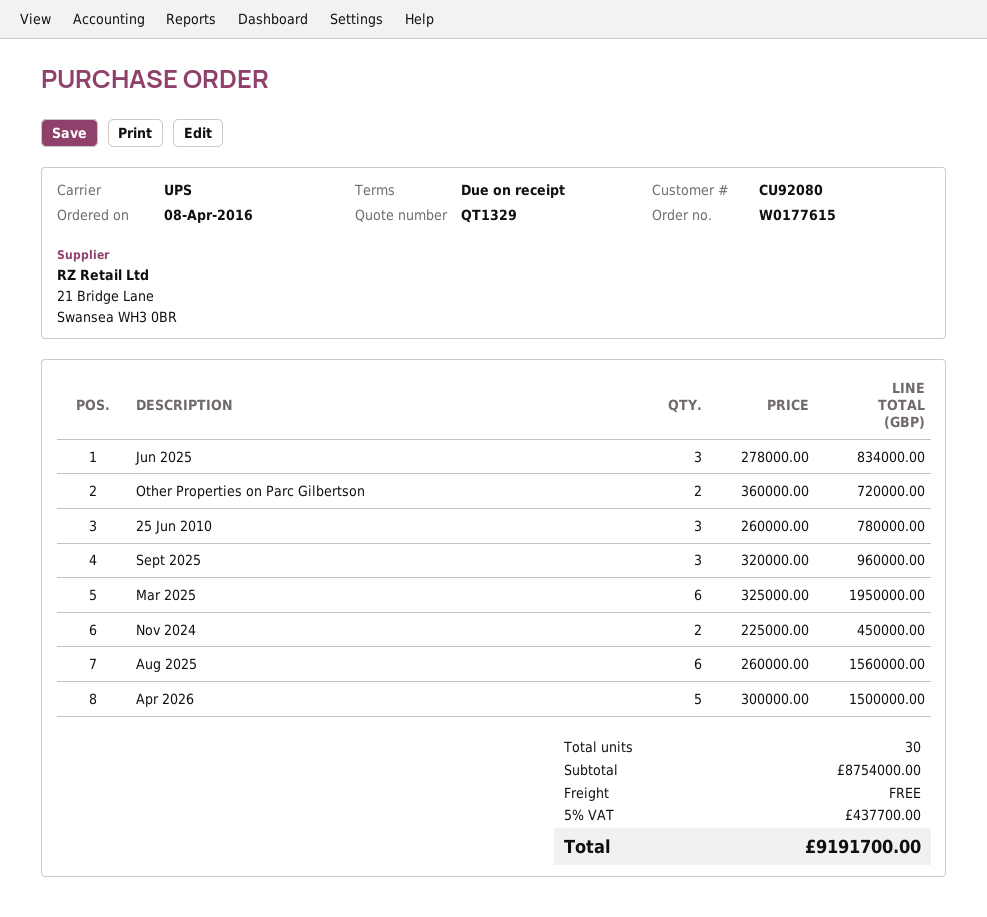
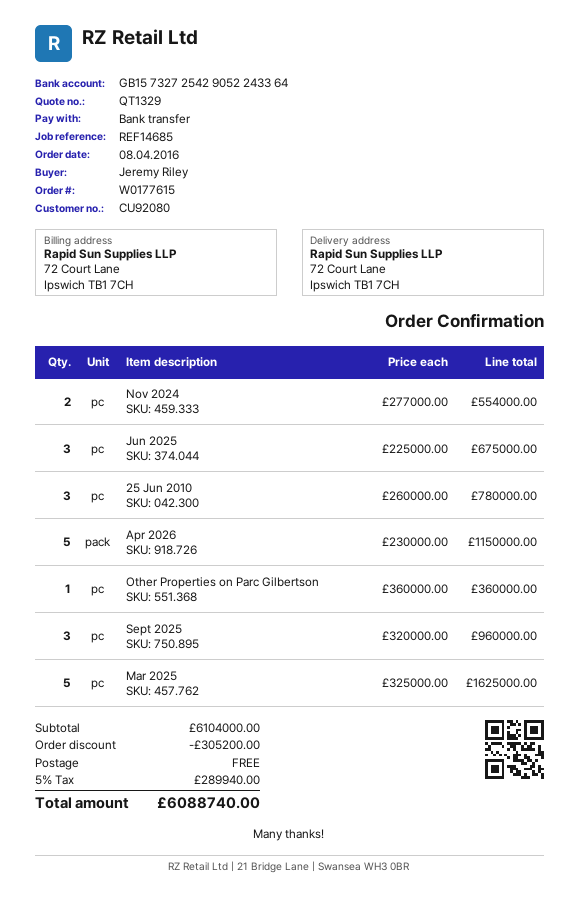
Jun 2025: 3 x 278000.00 = 834000.00 -> 3 x 225000.00 = 675000.00
Other Properties on Parc Gilbertson: 2 x 360000.00 = 720000.00 -> 1 x 360000.00 = 360000.00
Mar 2025: 6 x 325000.00 = 1950000.00 -> 5 x 325000.00 = 1625000.00
Nov 2024: 2 x 225000.00 = 450000.00 -> 2 x 277000.00 = 554000.00
Aug 2025: 6 x 260000.00 = 1560000.00 -> none
Apr 2026: 5 x 300000.00 = 1500000.00 -> 5 x 230000.00 = 1150000.00
subtotal: 8754000.00 -> 6104000.00
discount: none -> 305200.00
tax: 5% = 437700.00 -> 5% = 289940.00
total: 9191700.00 -> 6088740.00

